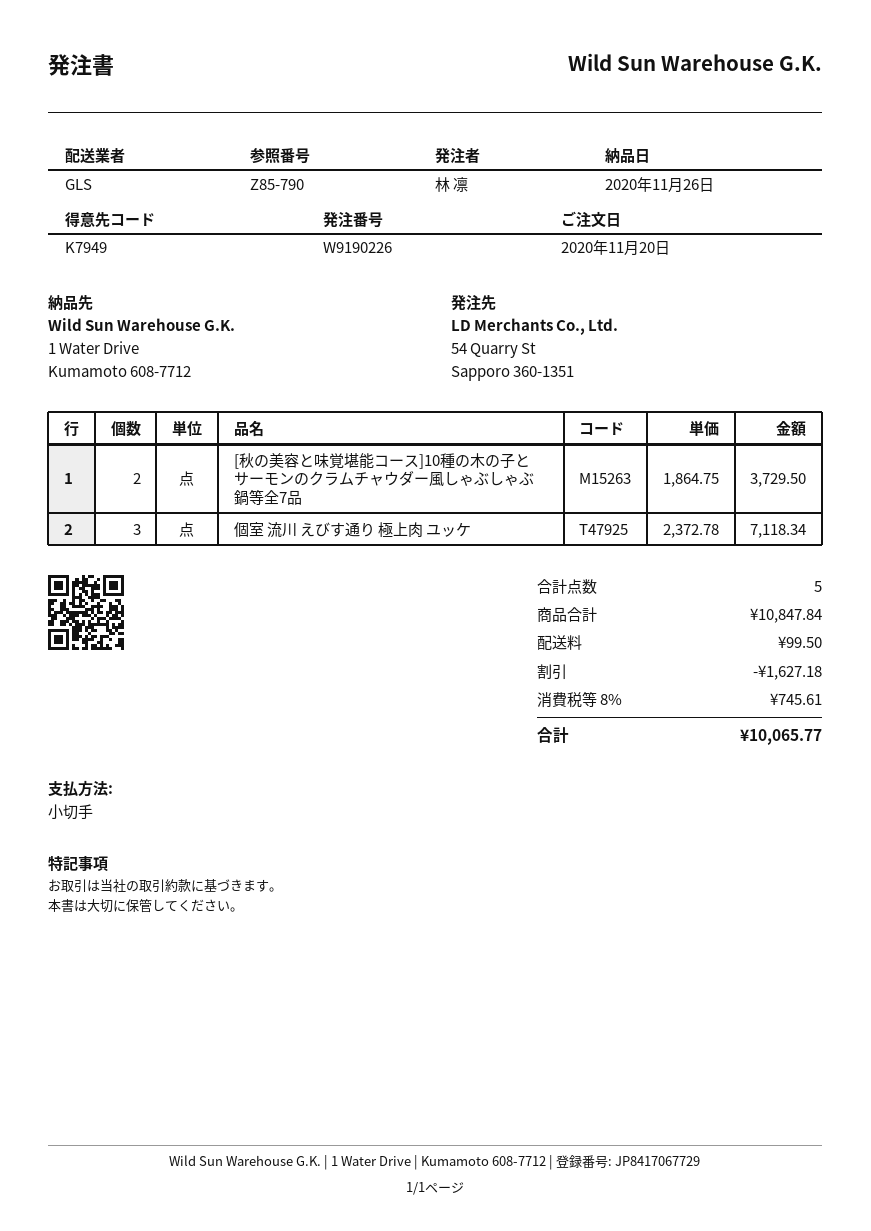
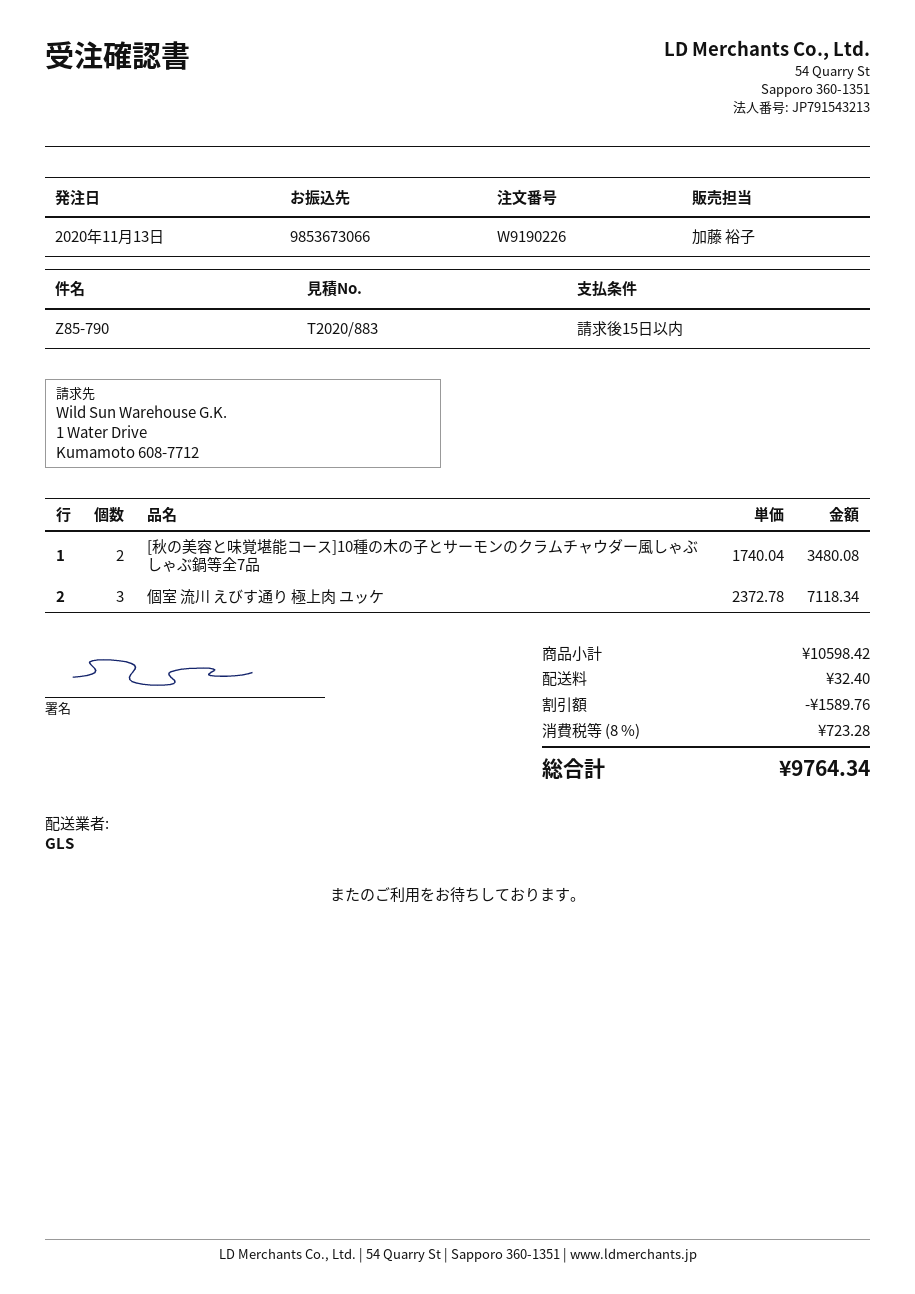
order date: 2020-11-20 -> 2020-11-13
[秋の美容と味覚堪能コース]10種の木の子とサーモンのクラムチャウダー風しゃぶしゃぶ鍋等全7品: 2 x 1864.75 = 3729.50 -> 2 x 1740.04 = 3480.08
subtotal: 10847.84 -> 10598.42
discount: 1627.18 -> 1589.76
shipping: 99.50 -> 32.40
tax: 8% = 745.61 -> 8% = 723.28
total: 10065.77 -> 9764.34

